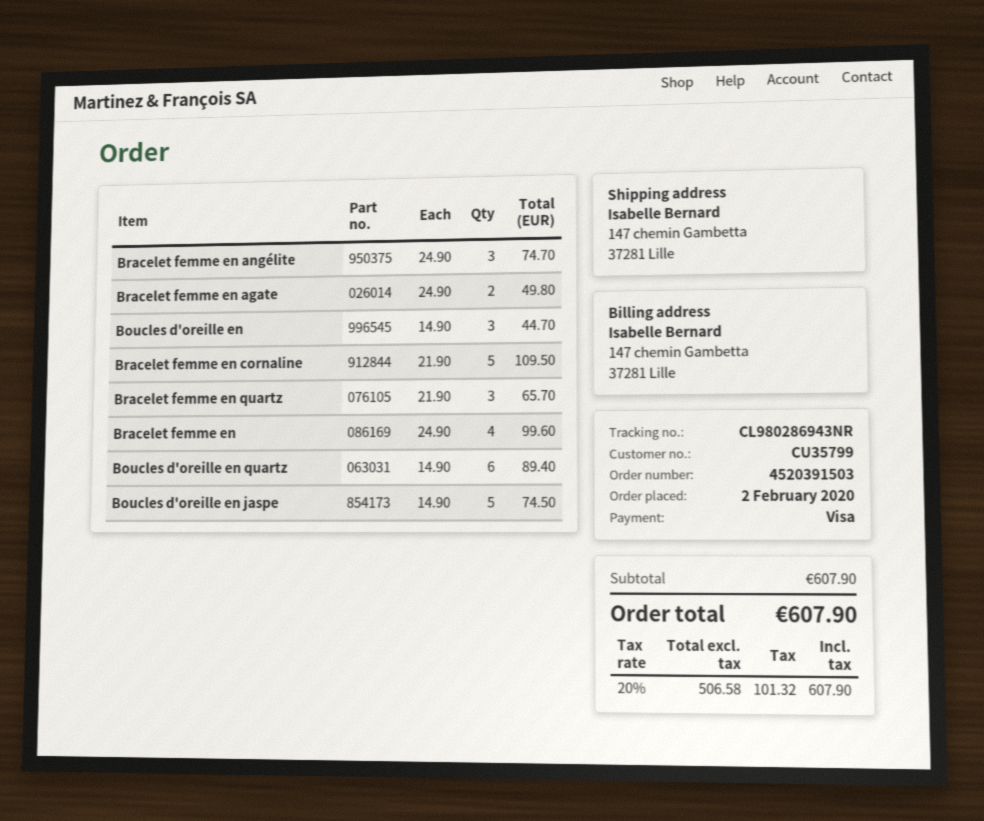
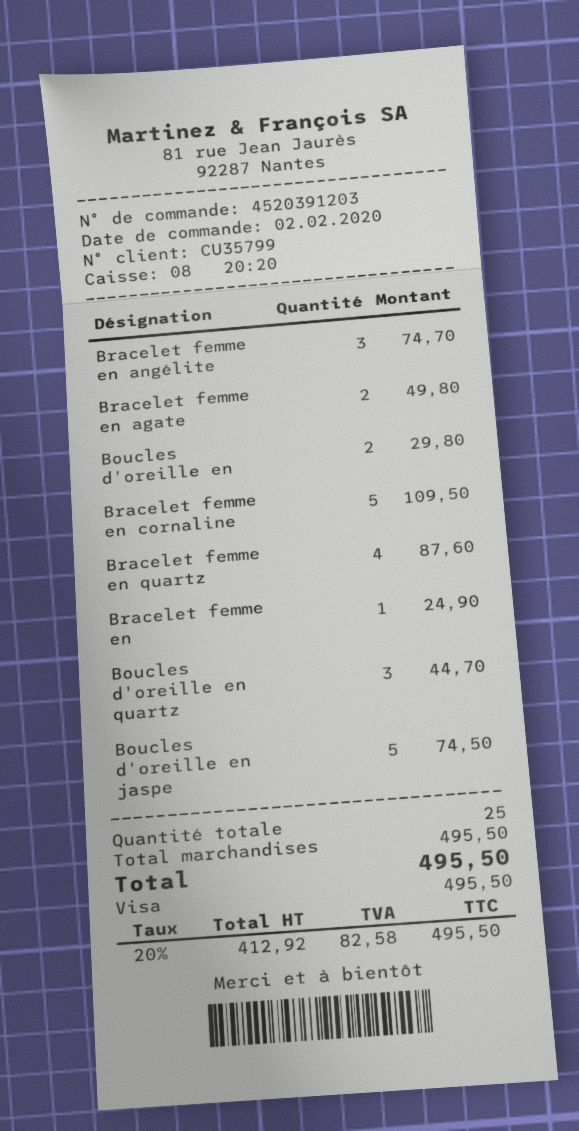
order number: 4520391503 -> 4520391203
Boucles d'oreille en: 3 for 44.70 -> 2 for 29.80
Bracelet femme en quartz: 3 for 65.70 -> 4 for 87.60
Bracelet femme en: 4 for 99.60 -> 1 for 24.90
Boucles d'oreille en quartz: 6 for 89.40 -> 3 for 44.70
subtotal: 607.90 -> 495.50
net: 506.58 -> 412.92
tax: 20% = 101.32 -> 20% = 82.58
total: 607.90 -> 495.50

